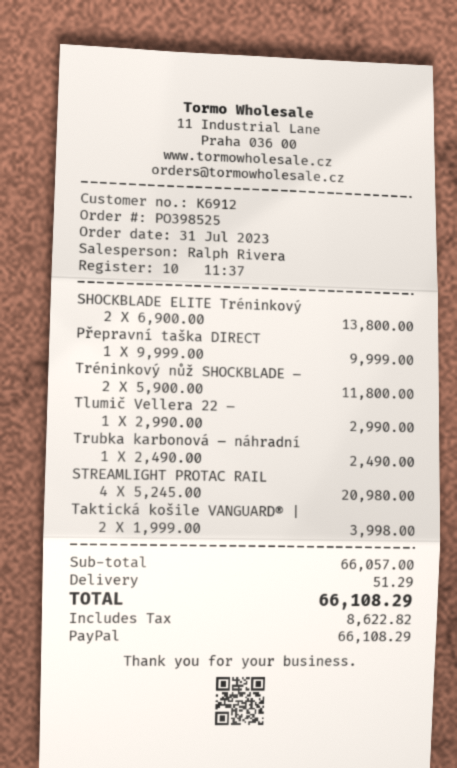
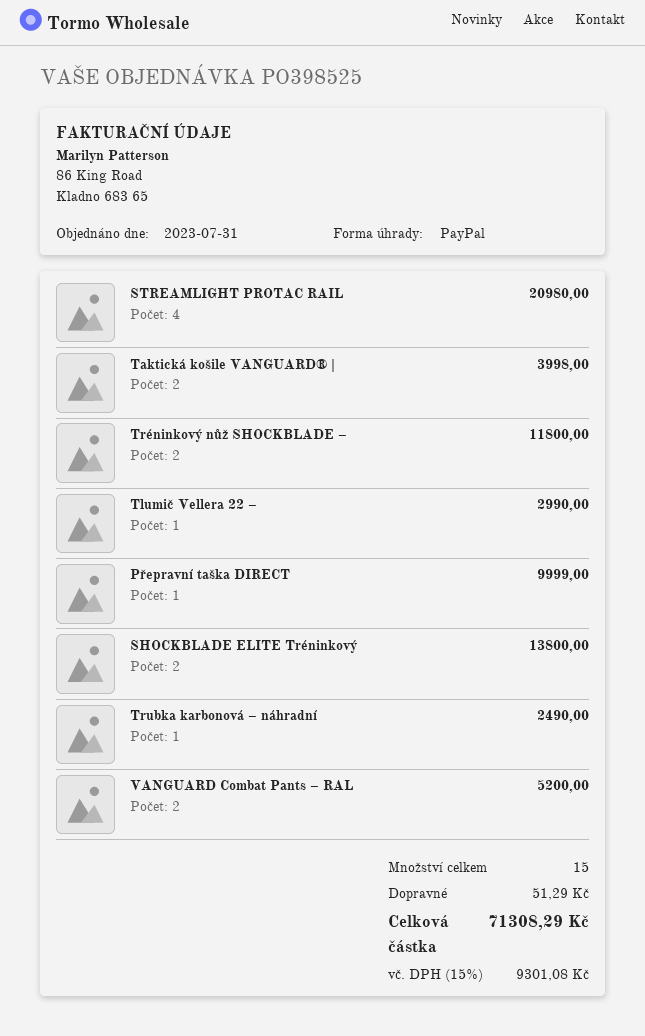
VANGUARD Combat Pants – RAL: none -> 2 for 5200.00
tax: 8622.82 -> 9301.08
total: 66108.29 -> 71308.29

